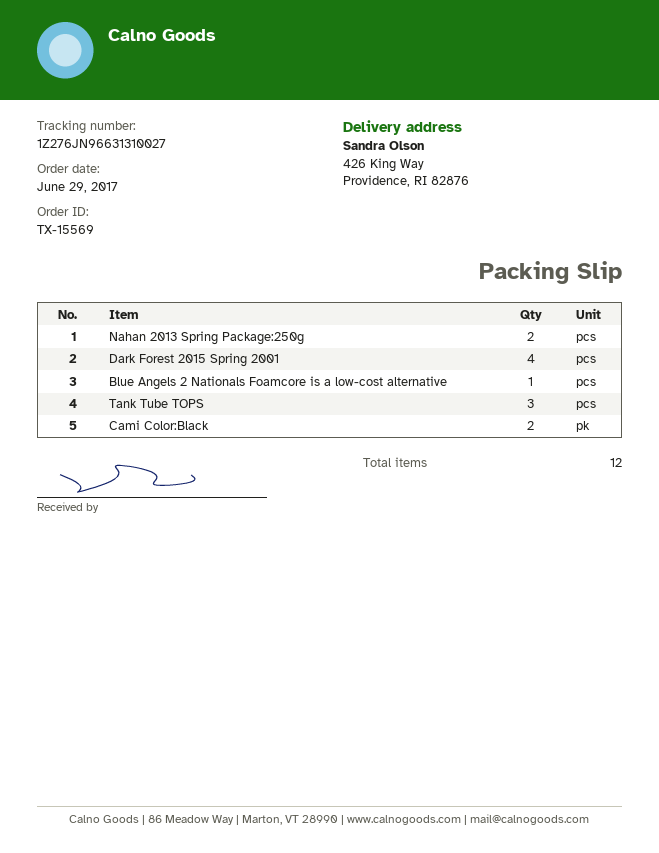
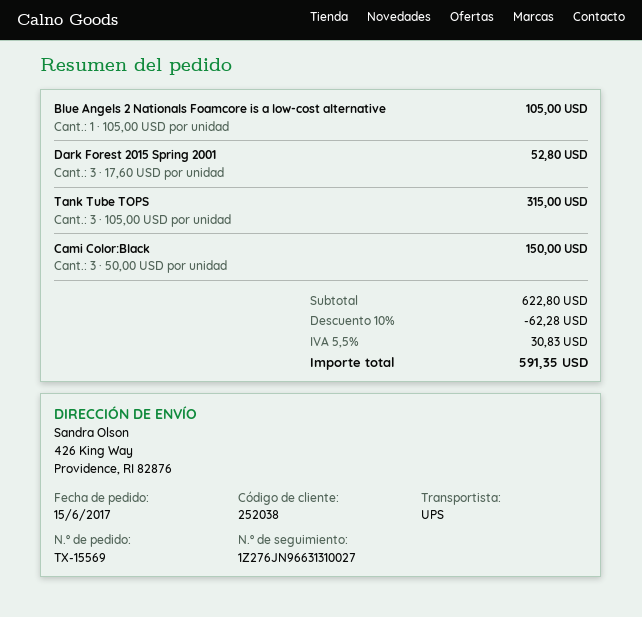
order date: 2017-06-29 -> 2017-06-15
Nahan 2013 Spring Package:250g: 2 -> none
Dark Forest 2015 Spring 2001: 4 -> 3
Cami Color:Black: 2 -> 3

